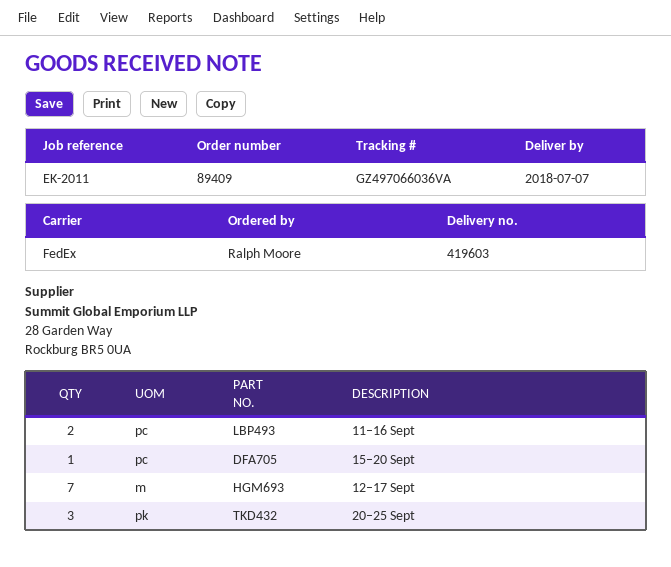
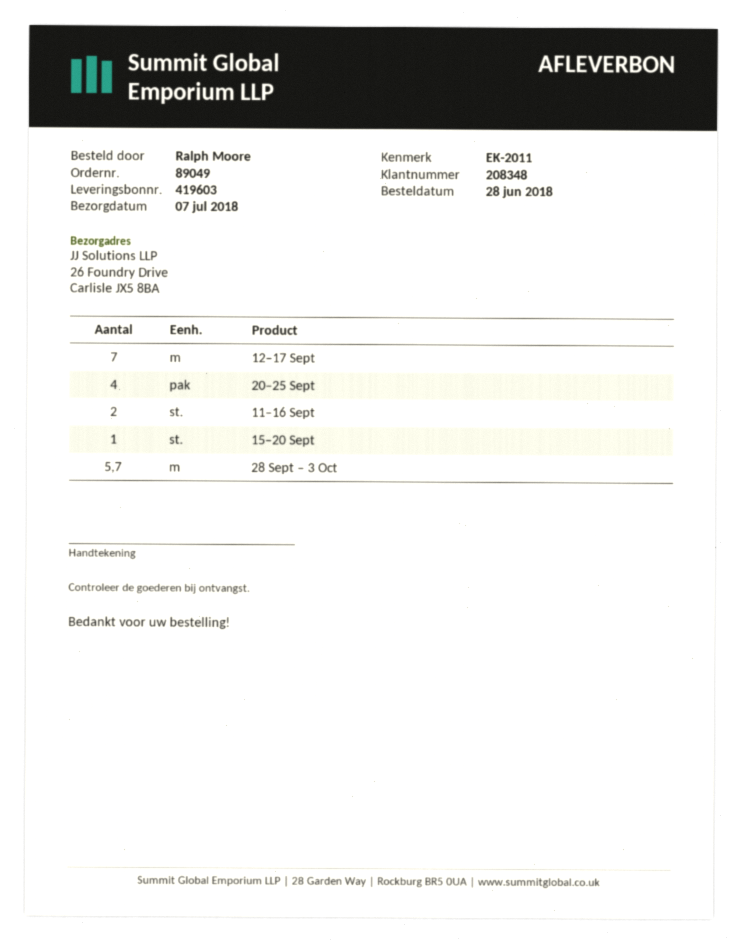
order number: 89409 -> 89049
20–25 Sept: 3 -> 4
28 Sept – 3 Oct: none -> 5.7

